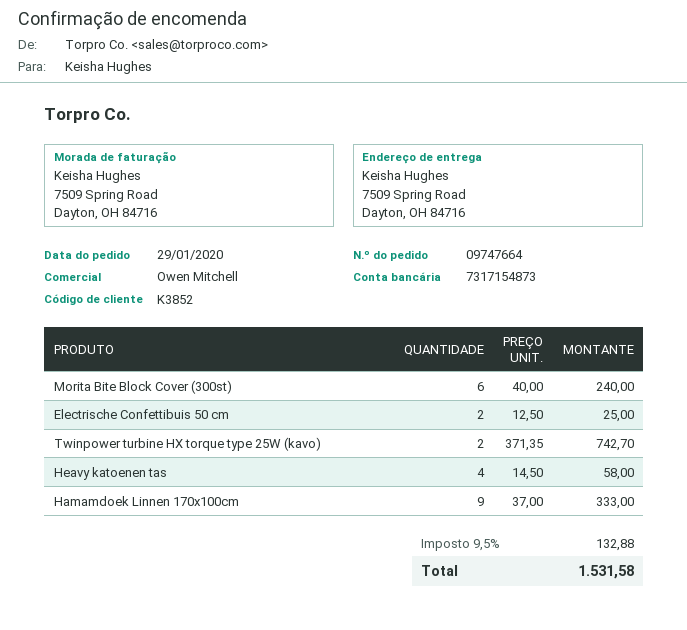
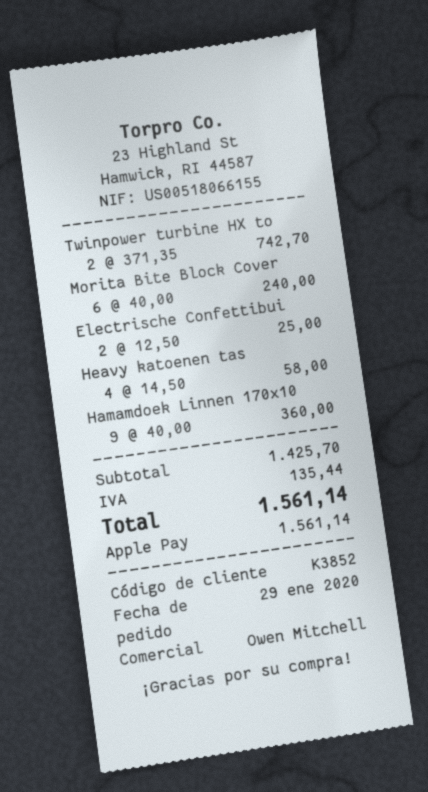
Hamamdoek Linnen 170x100cm: 9 x 37.00 = 333.00 -> 9 x 40.00 = 360.00
tax: 132.88 -> 135.44
total: 1531.58 -> 1561.14

